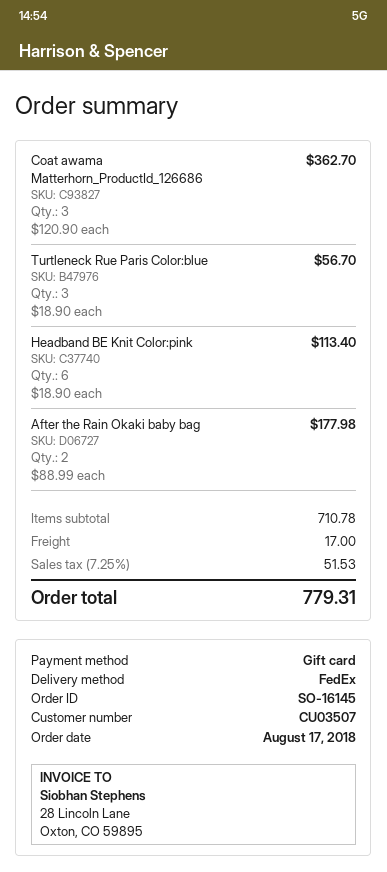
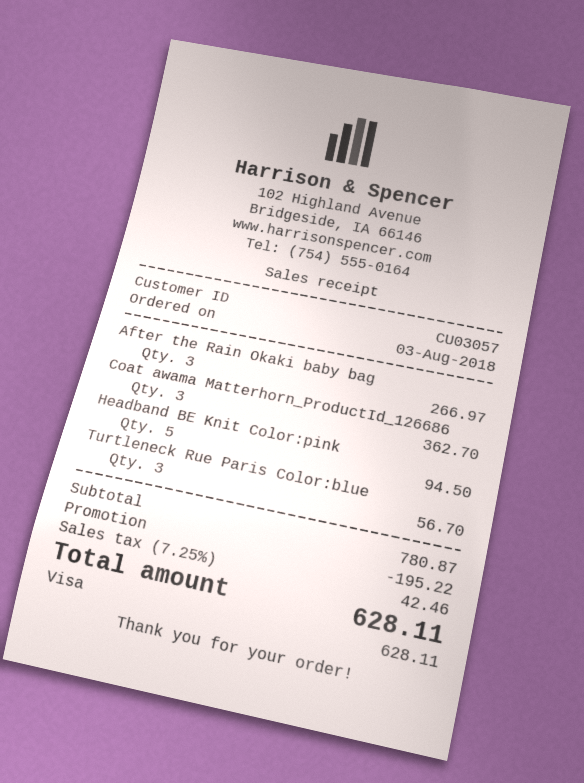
order date: 2018-08-17 -> 2018-08-03
customer number: CU03507 -> CU03057
payment method: gift card -> Visa
Headband BE Knit Color:pink: 6 for 113.40 -> 5 for 94.50
After the Rain Okaki baby bag: 2 for 177.98 -> 3 for 266.97
subtotal: 710.78 -> 780.87
discount: none -> 195.22
shipping: 17.00 -> none
tax: 7.25% = 51.53 -> 7.25% = 42.46
total: 779.31 -> 628.11

